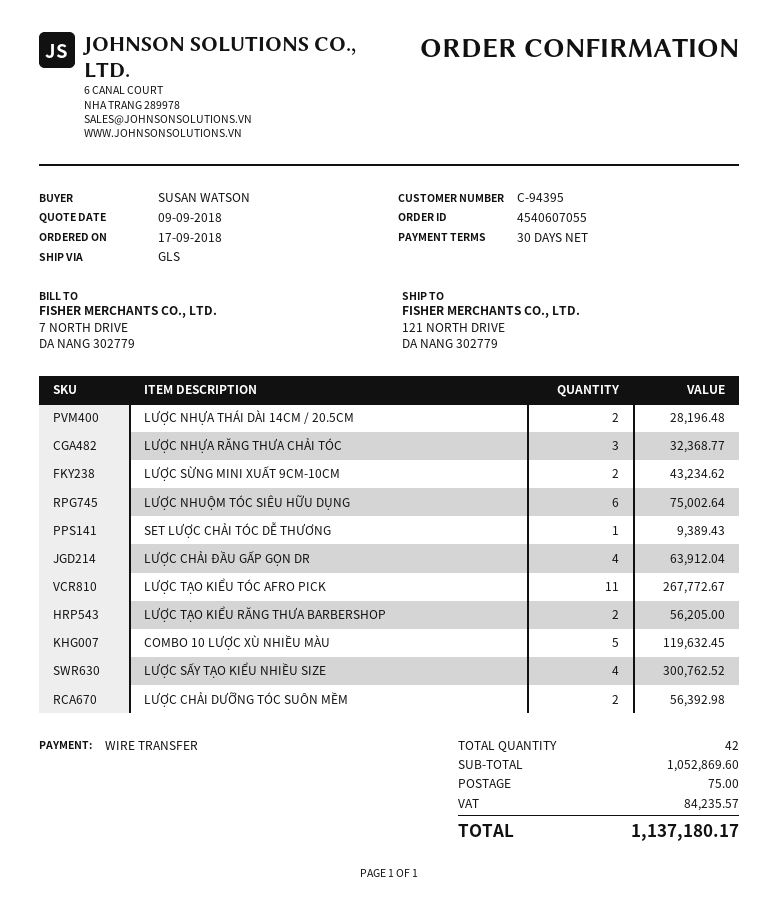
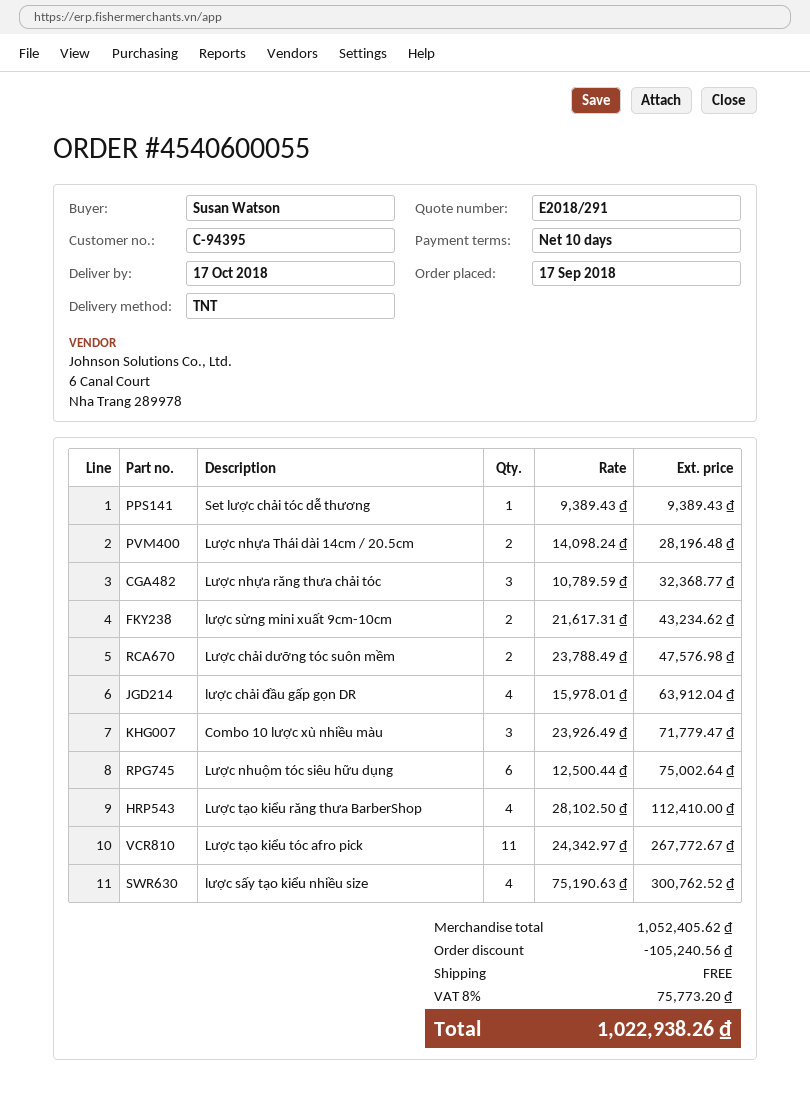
order number: 4540607055 -> 4540600055
payment terms: 30 days -> 10 days
shipping method: GLS -> TNT
LƯỢC TẠO KIỂU RĂNG THƯA BARBERSHOP: 2 for 56205.00 -> 4 for 112410.00
COMBO 10 LƯỢC XÙ NHIỀU MÀU: 5 for 119632.45 -> 3 for 71779.47
LƯỢC CHẢI DƯỠNG TÓC SUÔN MỀM: 2 for 56392.98 -> 2 for 47576.98
subtotal: 1052869.60 -> 1052405.62
discount: none -> 105240.56
shipping: 75.00 -> 0.00
tax: 84235.57 -> 75773.20
total: 1137180.17 -> 1022938.26

